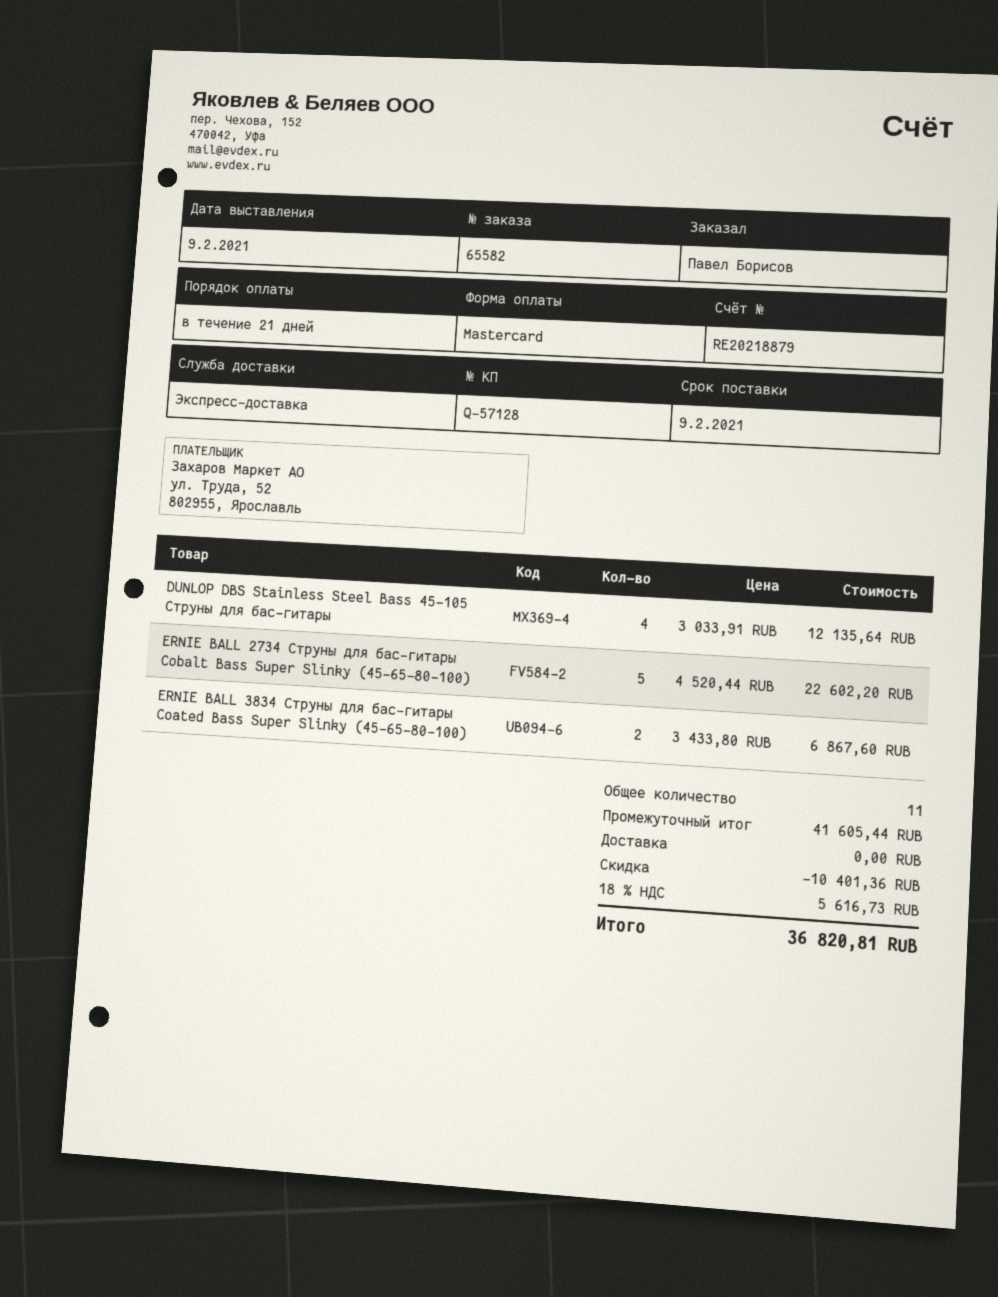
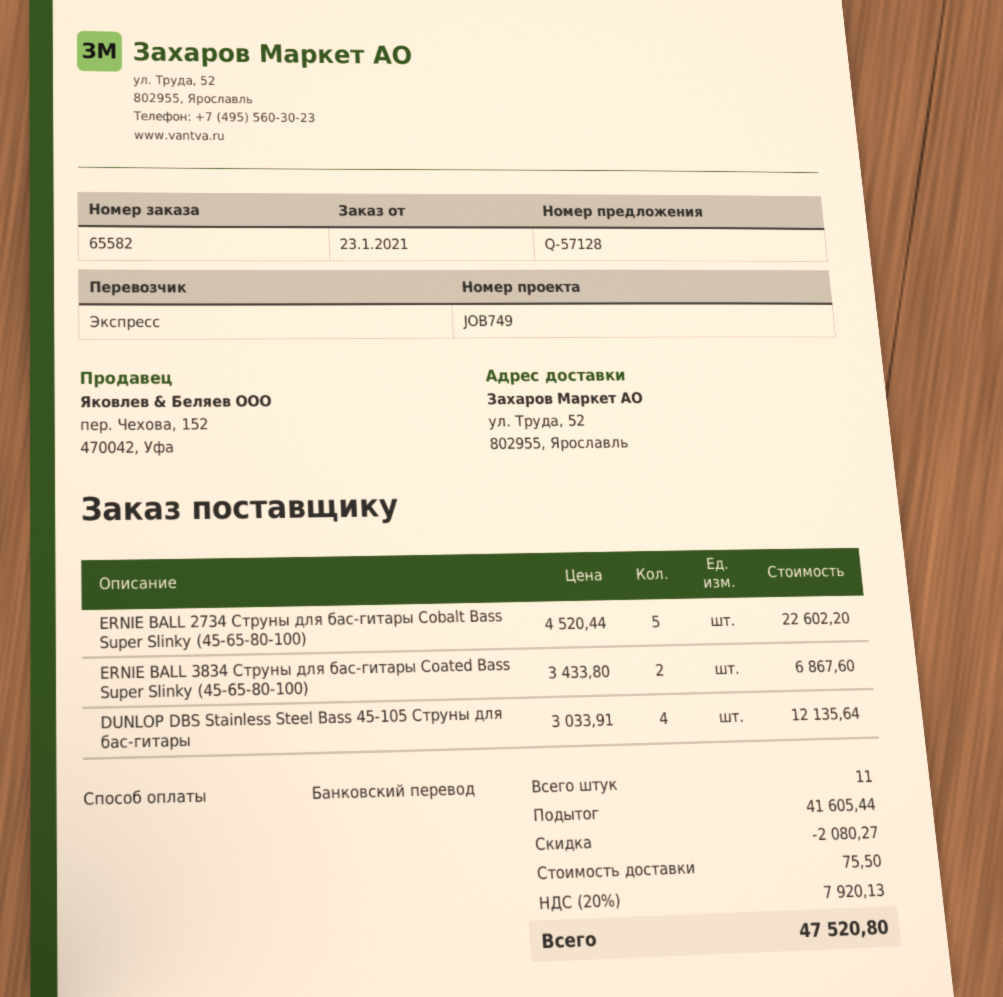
payment method: Mastercard -> bank transfer
discount: 10401.36 -> 2080.27
shipping: 0.00 -> 75.50
tax: 18% = 5616.73 -> 20% = 7920.13
total: 36820.81 -> 47520.80

